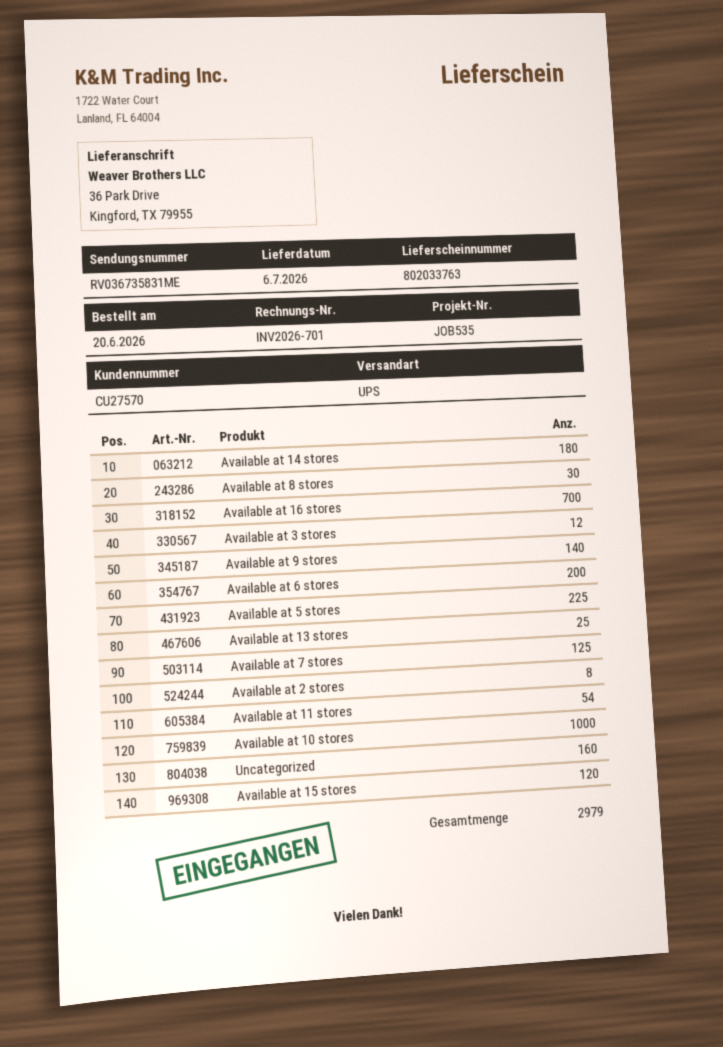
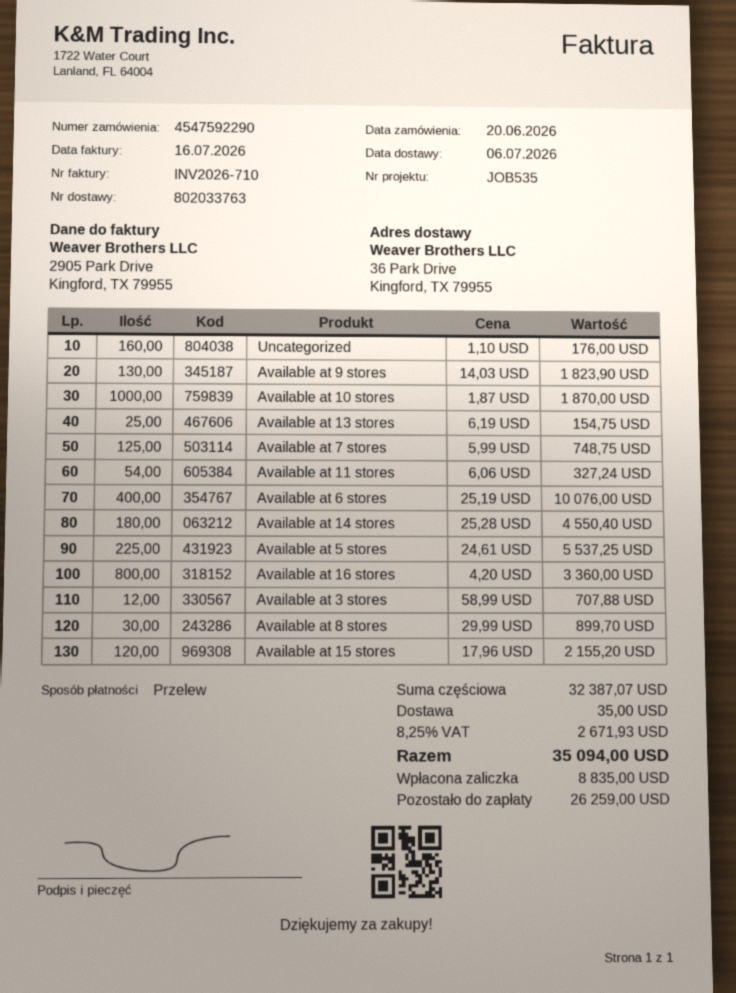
invoice number: INV2026-701 -> INV2026-710
Available at 16 stores: 700 -> 800
Available at 9 stores: 140 -> 130
Available at 6 stores: 200 -> 400
Available at 2 stores: 8 -> none

